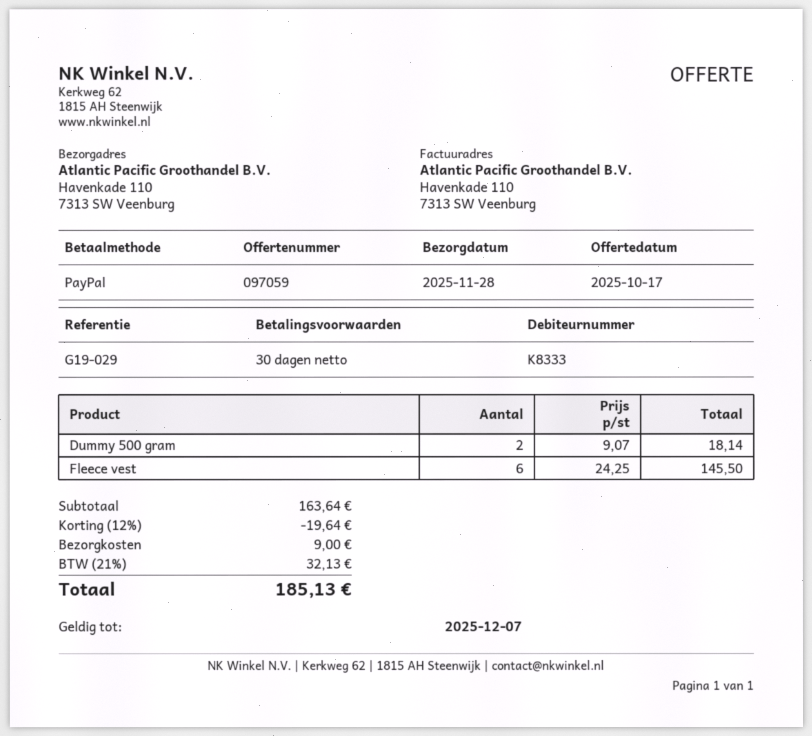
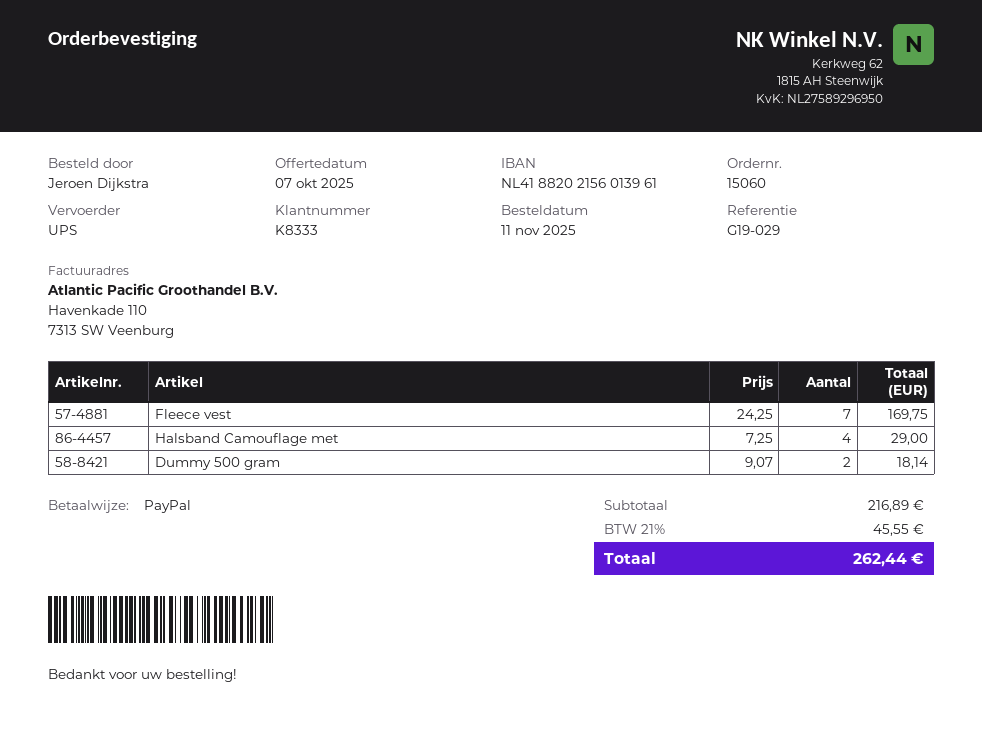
quote date: 2025-10-17 -> 2025-10-07
Fleece vest: 6 x 24.25 = 145.50 -> 7 x 24.25 = 169.75
Halsband Camouflage met: none -> 4 x 7.25 = 29.00
subtotal: 163.64 -> 216.89
discount: 12% = 19.64 -> none
shipping: 9.00 -> none
tax: 21% = 32.13 -> 21% = 45.55
total: 185.13 -> 262.44

